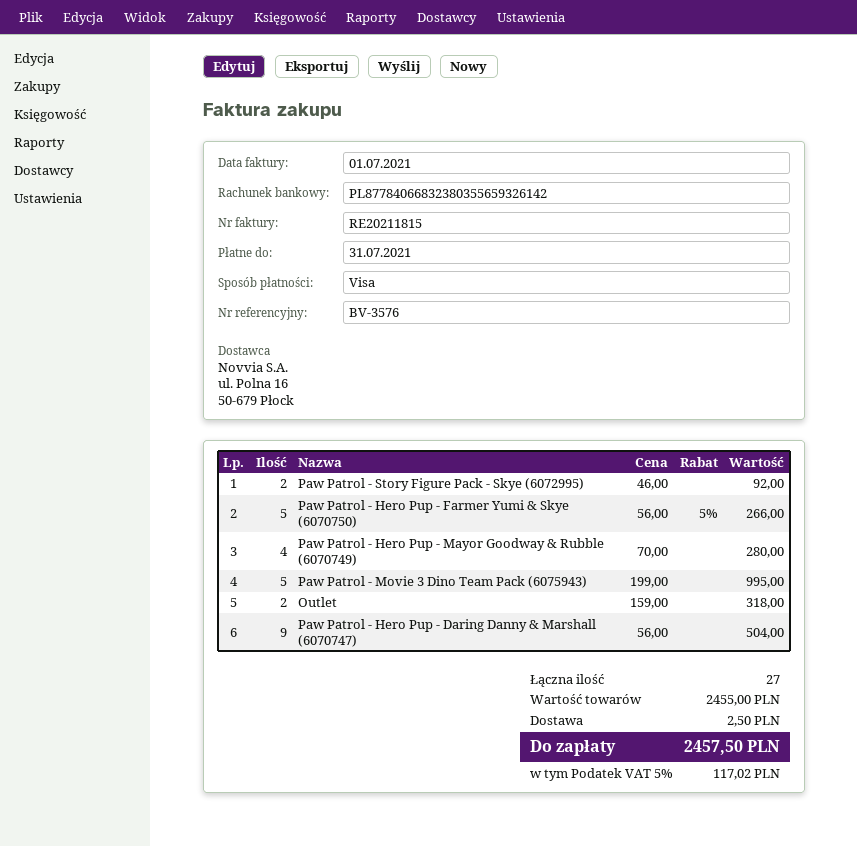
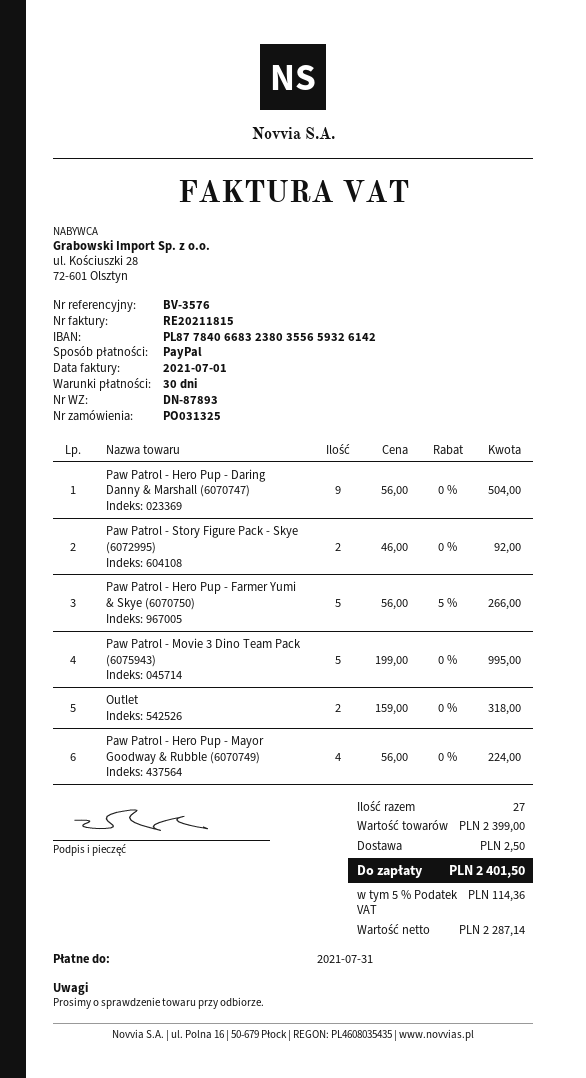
payment method: Visa -> PayPal
Paw Patrol - Hero Pup - Mayor Goodway & Rubble (6070749): 4 x 70.00 = 280.00 -> 4 x 56.00 = 224.00
subtotal: 2455.00 -> 2399.00
tax: 5% = 117.02 -> 5% = 114.36
total: 2457.50 -> 2401.50

